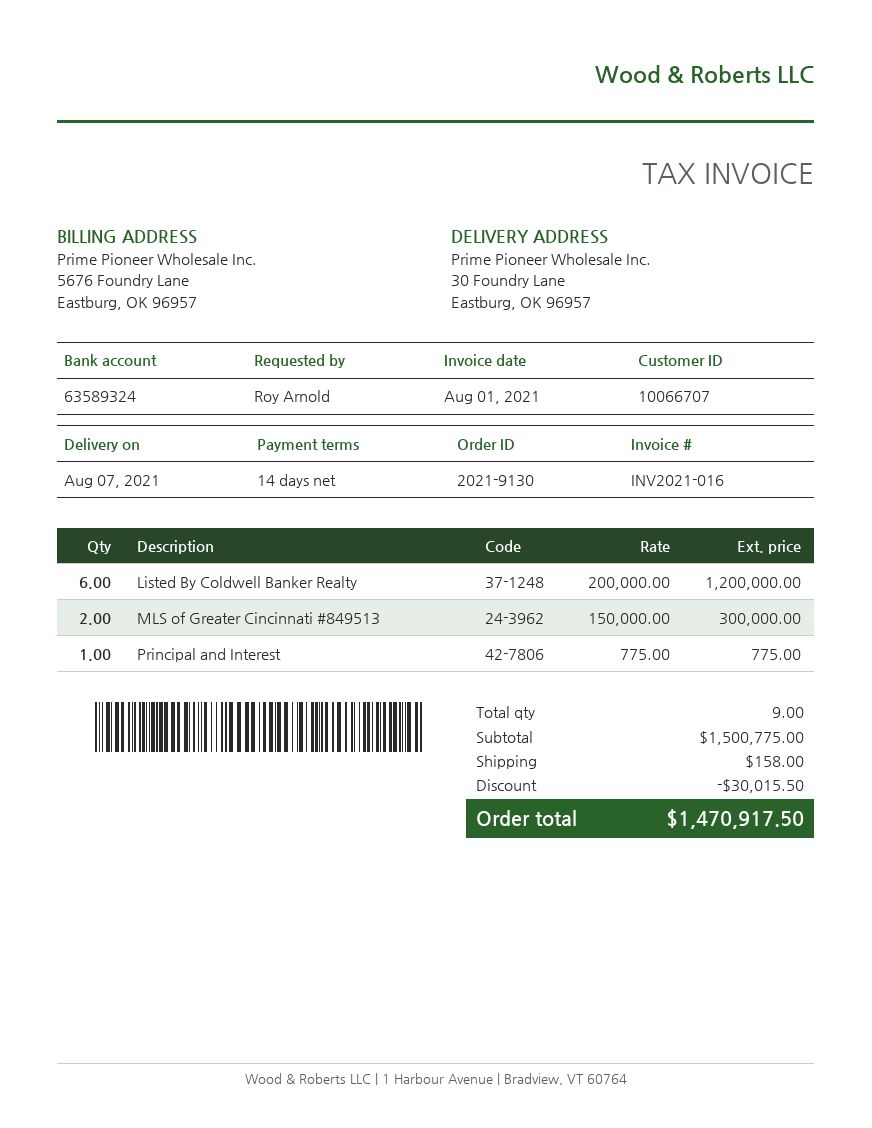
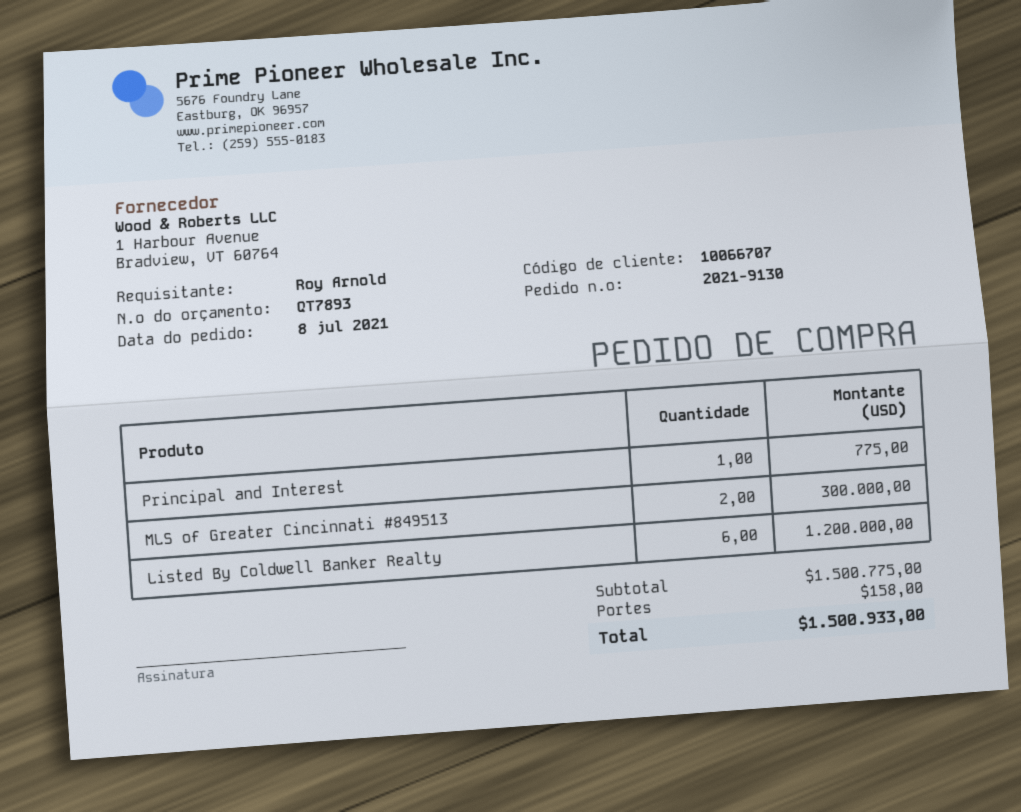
discount: 30015.50 -> none
total: 1470917.50 -> 1500933.00

